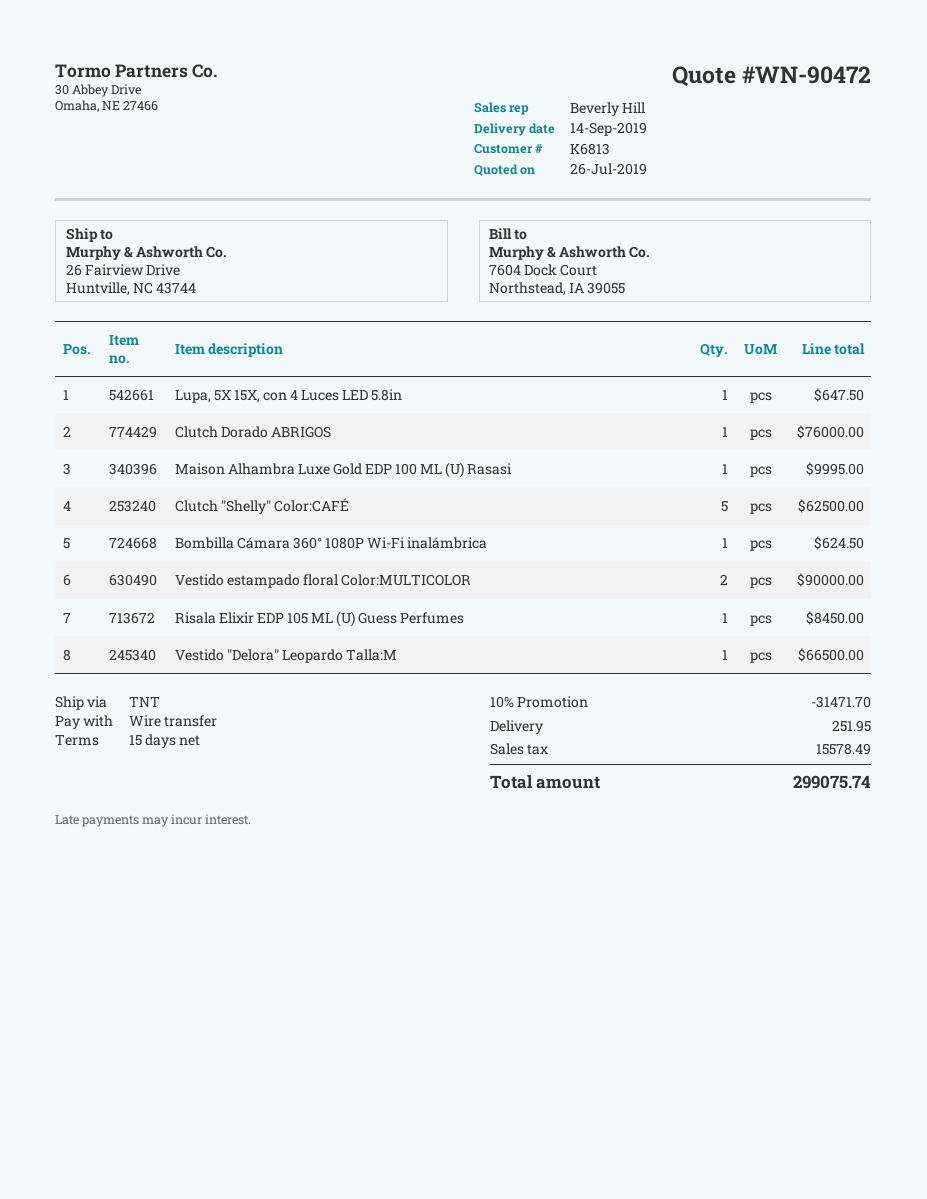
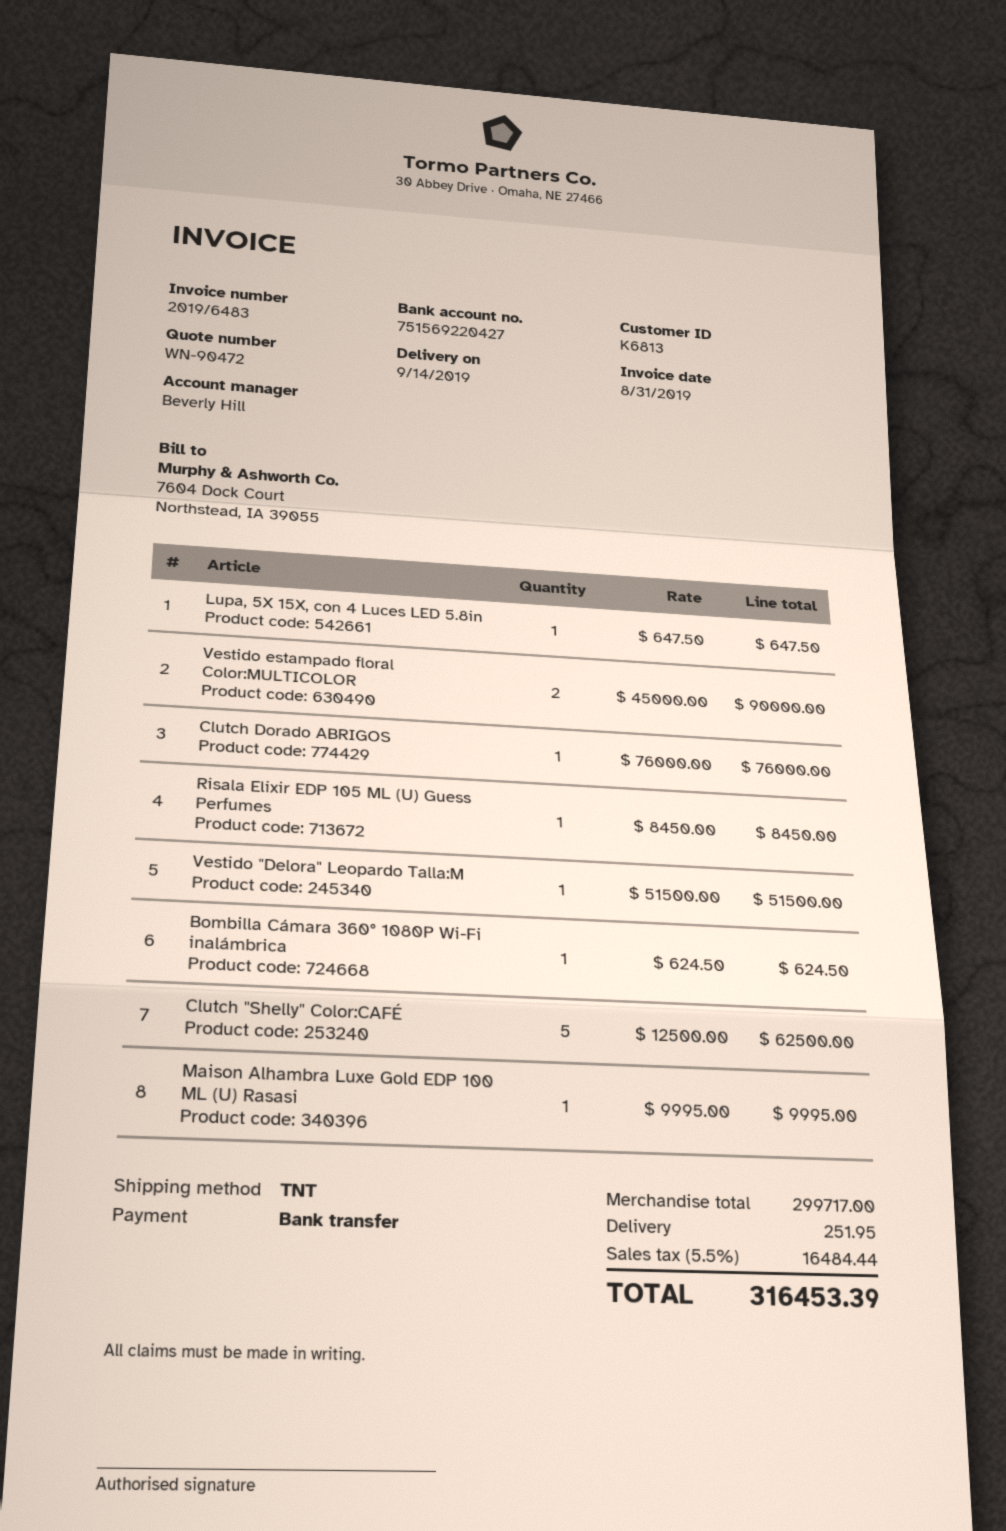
Vestido "Delora" Leopardo Talla:M: 1 for 66500.00 -> 1 for 51500.00
discount: 10% = 31471.70 -> none
tax: 15578.49 -> 16484.44
total: 299075.74 -> 316453.39

